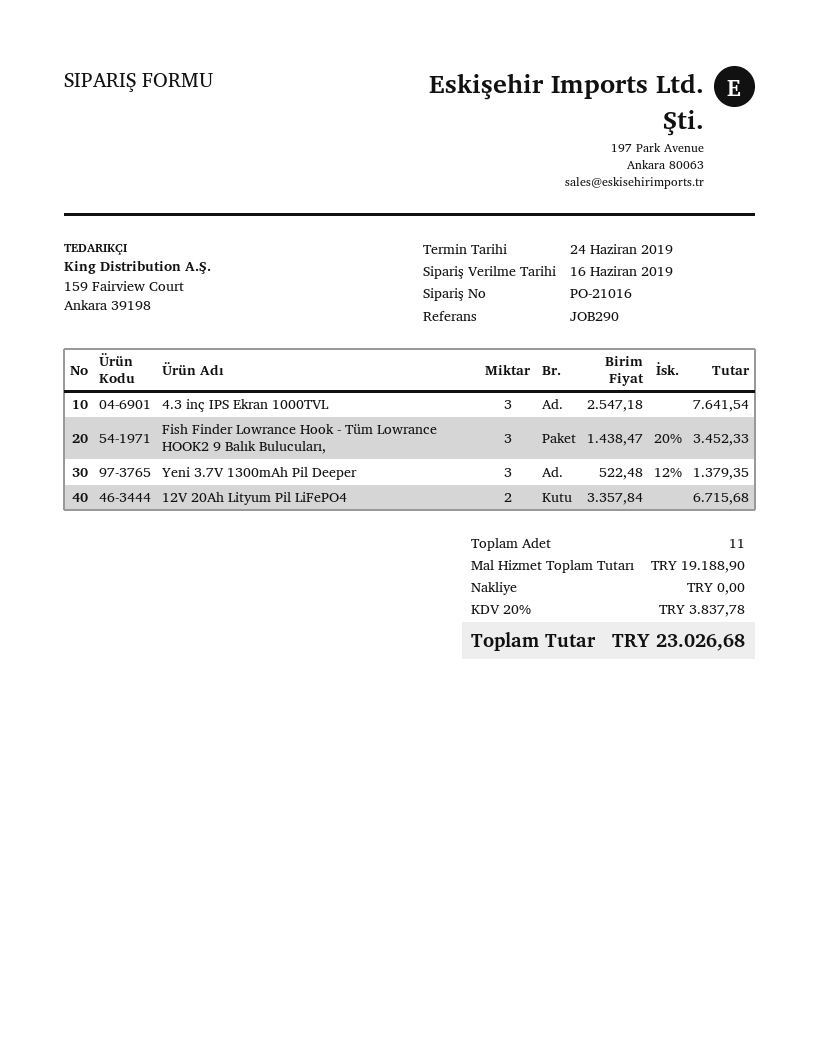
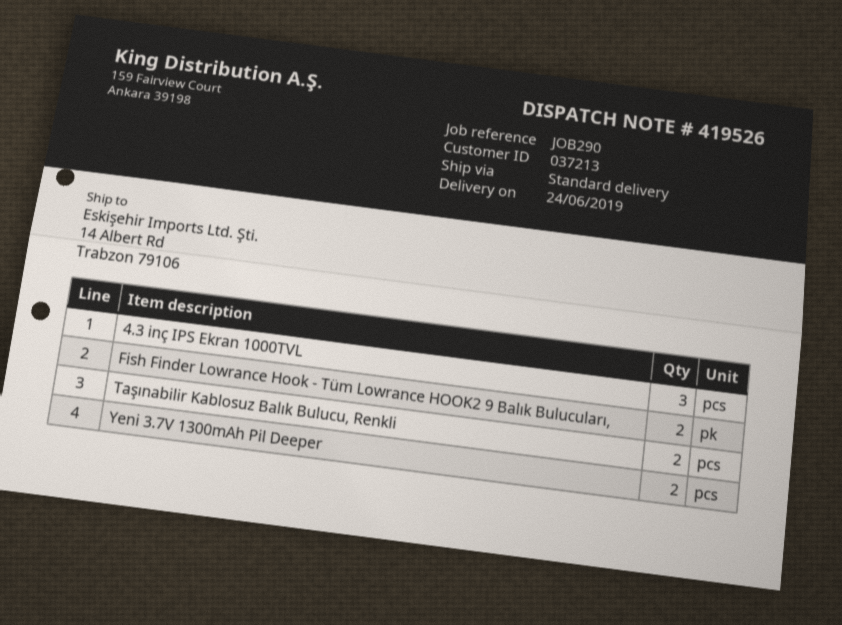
Fish Finder Lowrance Hook - Tüm Lowrance HOOK2 9 Balık Bulucuları,: 3 -> 2
Yeni 3.7V 1300mAh Pil Deeper: 3 -> 2
12V 20Ah Lityum Pil LiFePO4: 2 -> none
Taşınabilir Kablosuz Balık Bulucu, Renkli: none -> 2

